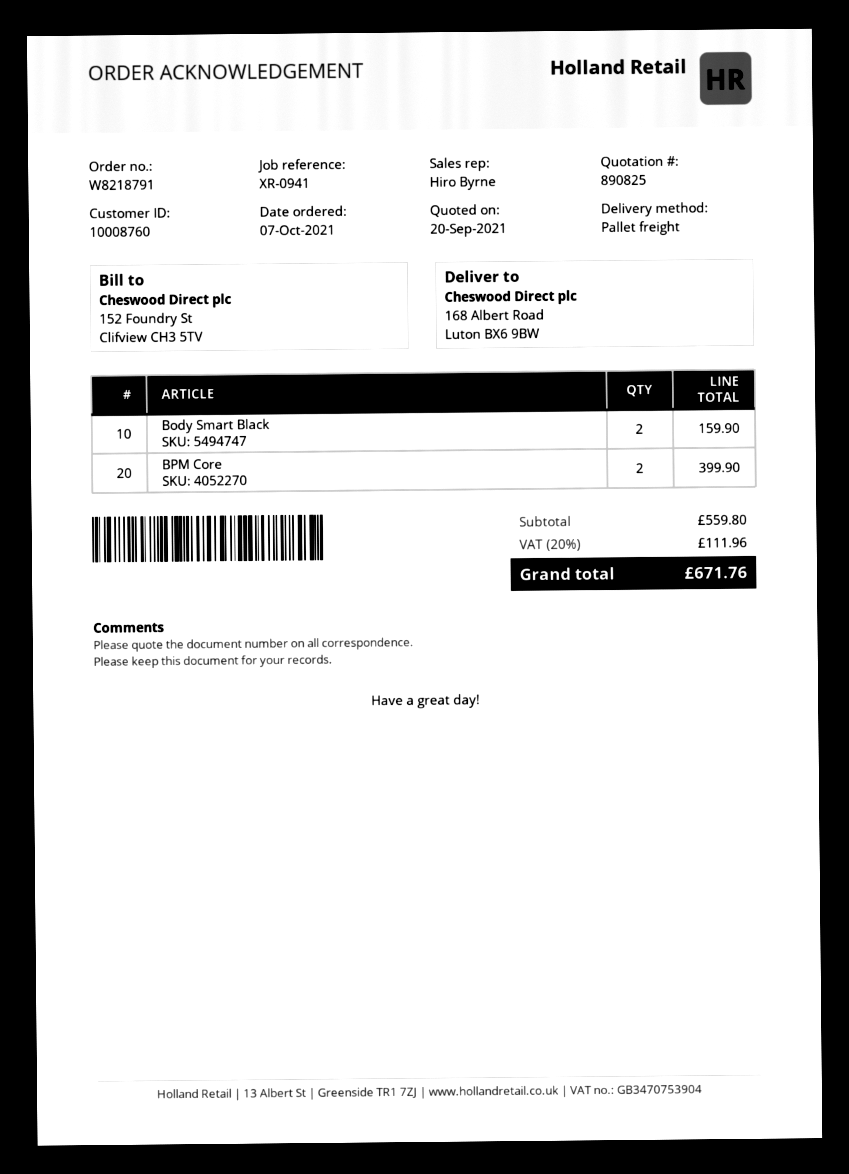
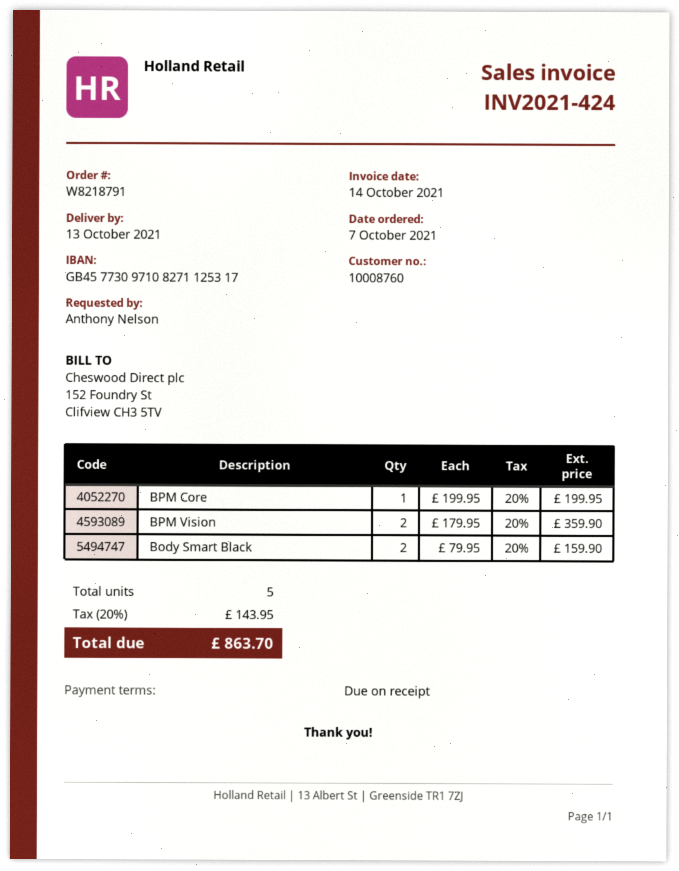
BPM Core: 2 for 399.90 -> 1 for 199.95
BPM Vision: none -> 2 for 359.90
tax: 20% = 111.96 -> 20% = 143.95
total: 671.76 -> 863.70

